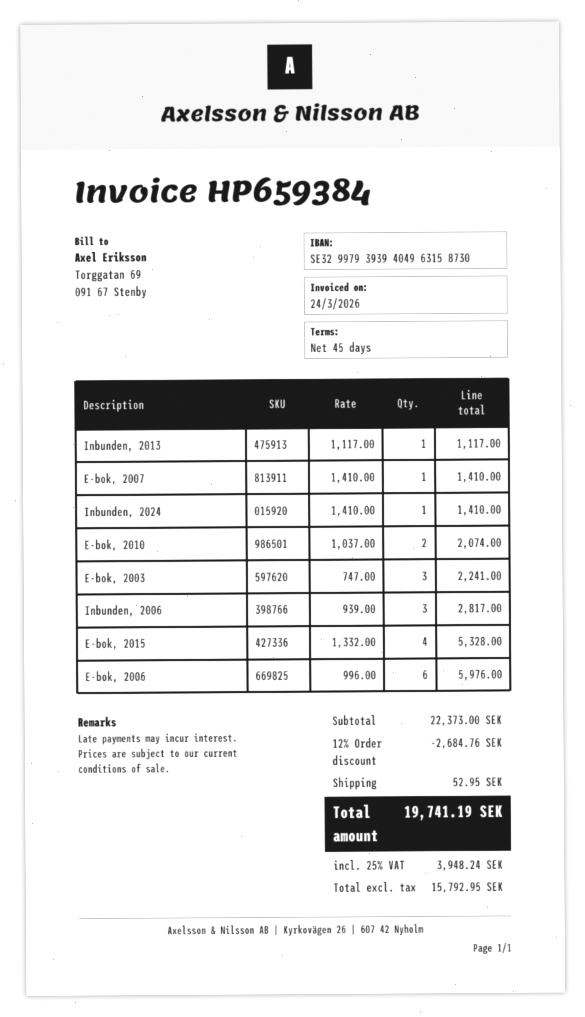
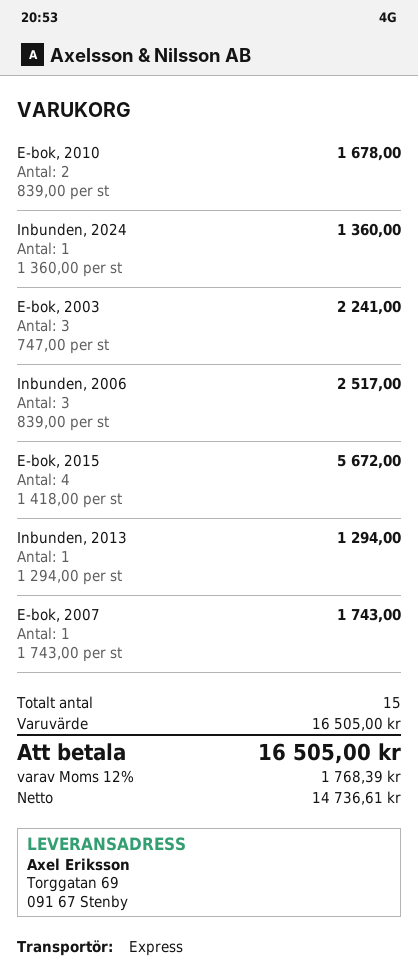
Inbunden, 2013: 1 x 1117.00 = 1117.00 -> 1 x 1294.00 = 1294.00
E-bok, 2007: 1 x 1410.00 = 1410.00 -> 1 x 1743.00 = 1743.00
Inbunden, 2024: 1 x 1410.00 = 1410.00 -> 1 x 1360.00 = 1360.00
E-bok, 2010: 2 x 1037.00 = 2074.00 -> 2 x 839.00 = 1678.00
Inbunden, 2006: 3 x 939.00 = 2817.00 -> 3 x 839.00 = 2517.00
E-bok, 2015: 4 x 1332.00 = 5328.00 -> 4 x 1418.00 = 5672.00
E-bok, 2006: 6 x 996.00 = 5976.00 -> none
subtotal: 22373.00 -> 16505.00
discount: 12% = 2684.76 -> none
shipping: 52.95 -> none
net: 15792.95 -> 14736.61
tax: 25% = 3948.24 -> 12% = 1768.39
total: 19741.19 -> 16505.00

